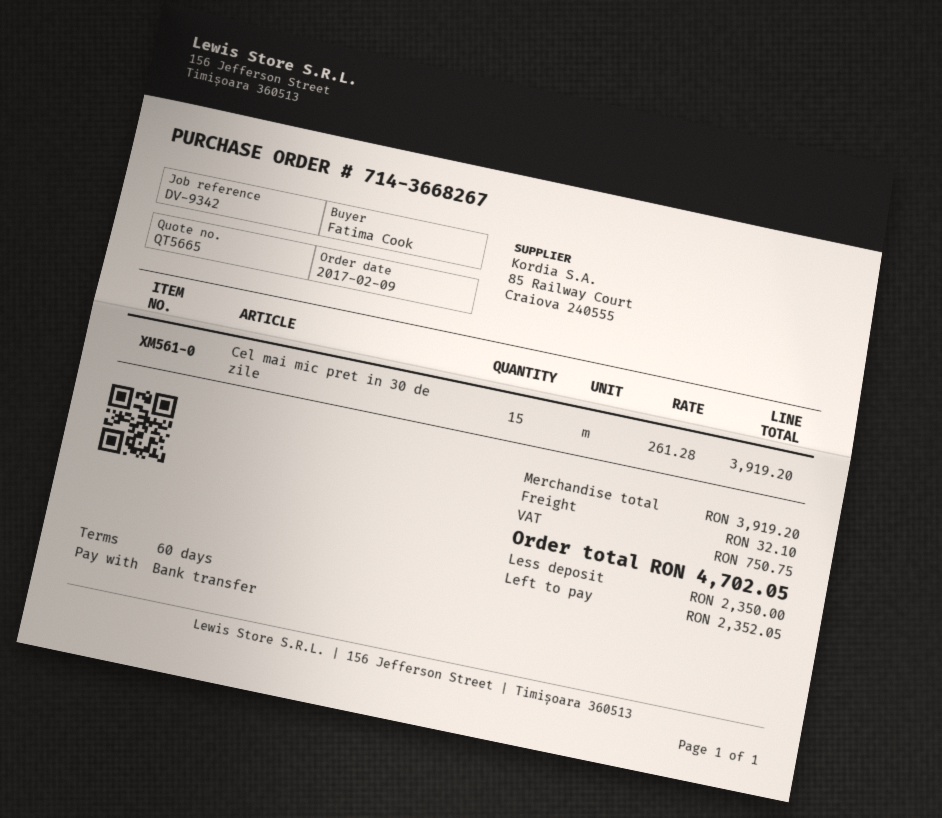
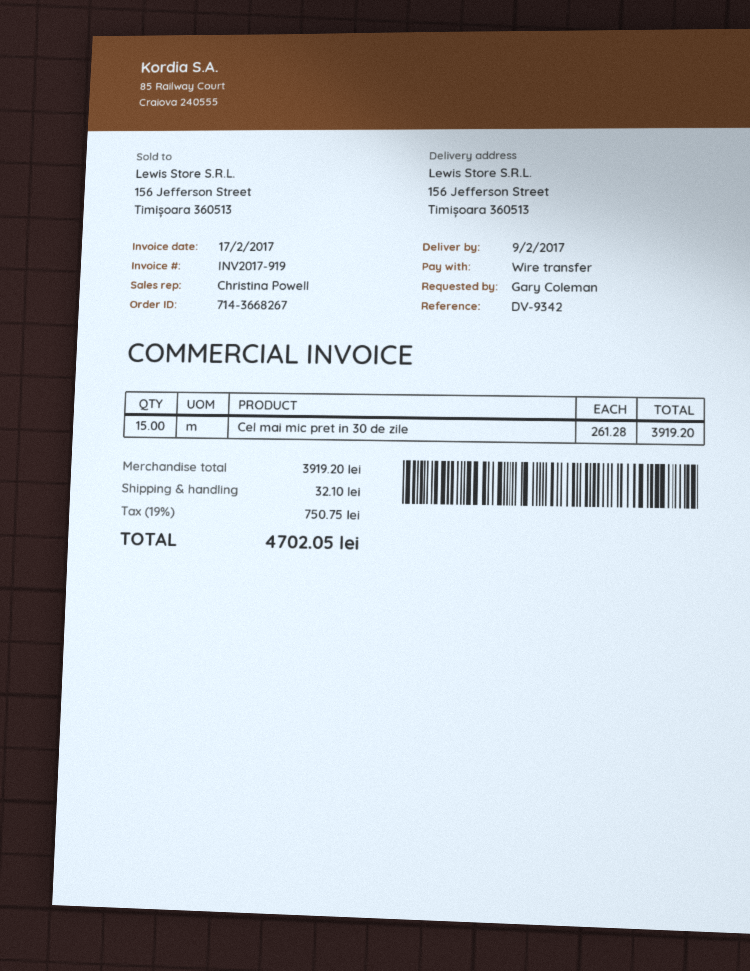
ordered by: Fatima Cook -> Gary Coleman

